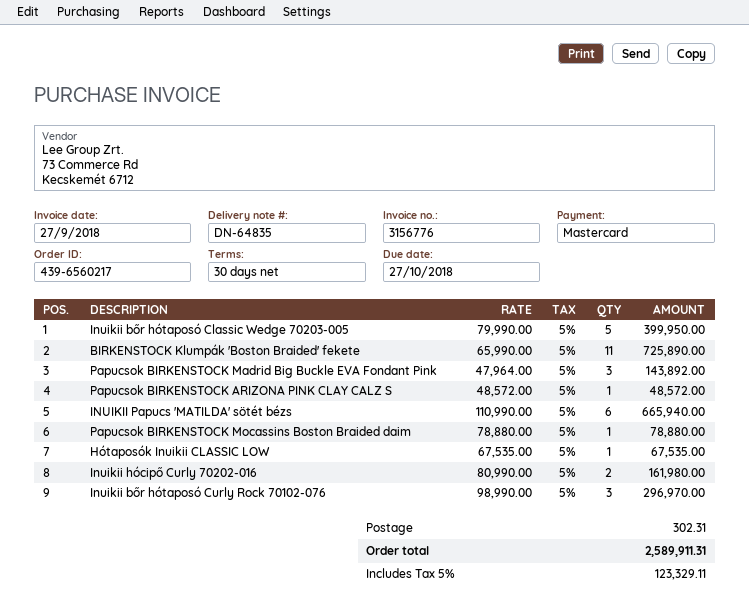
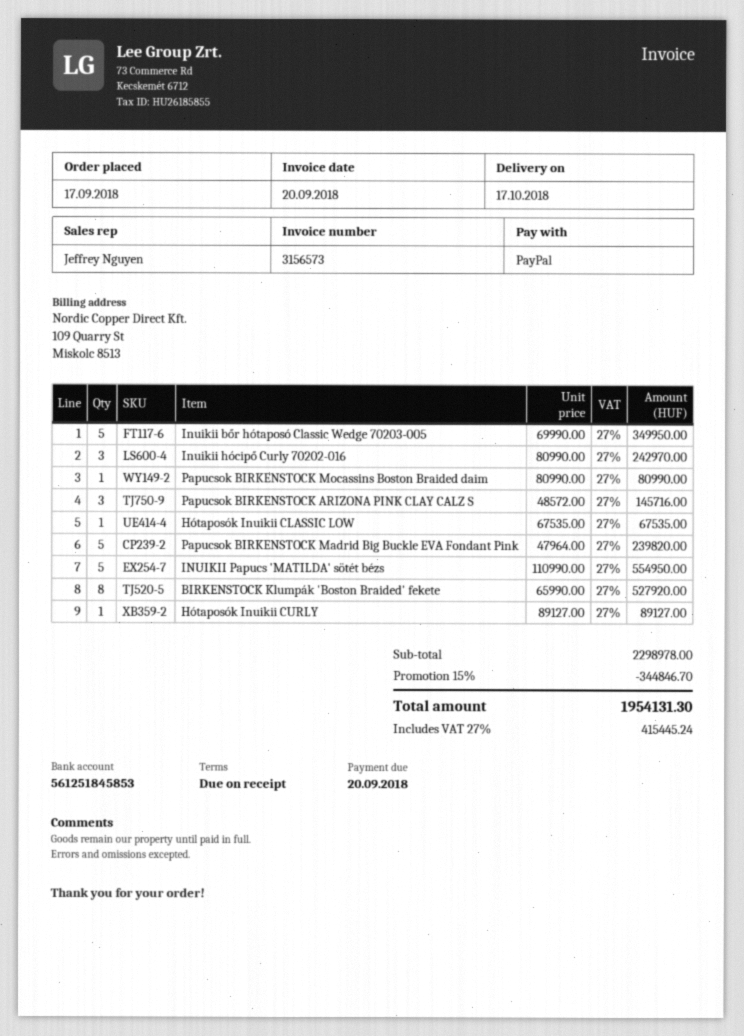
invoice number: 3156776 -> 3156573
invoice date: 2018-09-27 -> 2018-09-20
payment terms: 30 days -> on receipt
due date: 2018-10-27 -> 2018-09-20
payment method: Mastercard -> PayPal
Inuikii bőr hótaposó Classic Wedge 70203-005: 5 x 79990.00 = 399950.00 -> 5 x 69990.00 = 349950.00
BIRKENSTOCK Klumpák 'Boston Braided' fekete: 11 x 65990.00 = 725890.00 -> 8 x 65990.00 = 527920.00
Papucsok BIRKENSTOCK Madrid Big Buckle EVA Fondant Pink: 3 x 47964.00 = 143892.00 -> 5 x 47964.00 = 239820.00
Papucsok BIRKENSTOCK ARIZONA PINK CLAY CALZ S: 1 x 48572.00 = 48572.00 -> 3 x 48572.00 = 145716.00
INUIKII Papucs 'MATILDA' sötét bézs: 6 x 110990.00 = 665940.00 -> 5 x 110990.00 = 554950.00
Papucsok BIRKENSTOCK Mocassins Boston Braided daim: 1 x 78880.00 = 78880.00 -> 1 x 80990.00 = 80990.00
Inuikii hócipő Curly 70202-016: 2 x 80990.00 = 161980.00 -> 3 x 80990.00 = 242970.00
Inuikii bőr hótaposó Curly Rock 70102-076: 3 x 98990.00 = 296970.00 -> none
Hótaposók Inuikii CURLY: none -> 1 x 89127.00 = 89127.00
discount: none -> 15% = 344846.70
shipping: 302.31 -> none
tax: 5% = 123329.11 -> 27% = 415445.24
total: 2589911.31 -> 1954131.30

